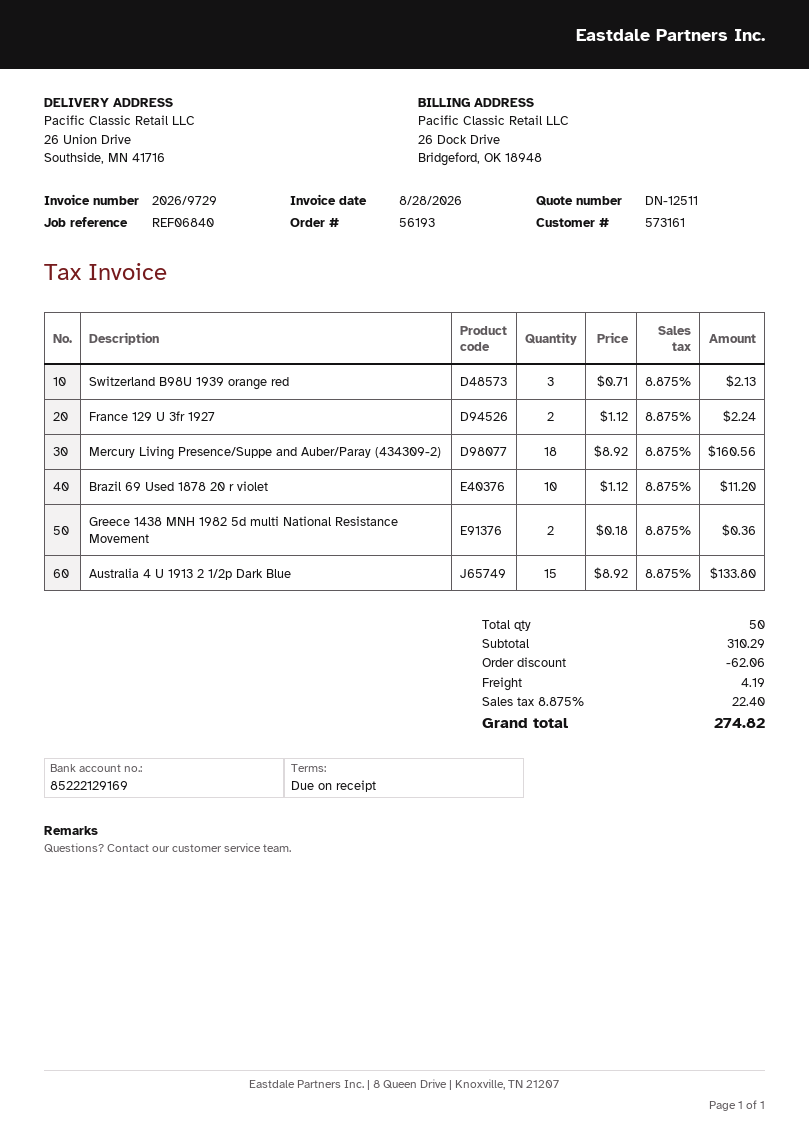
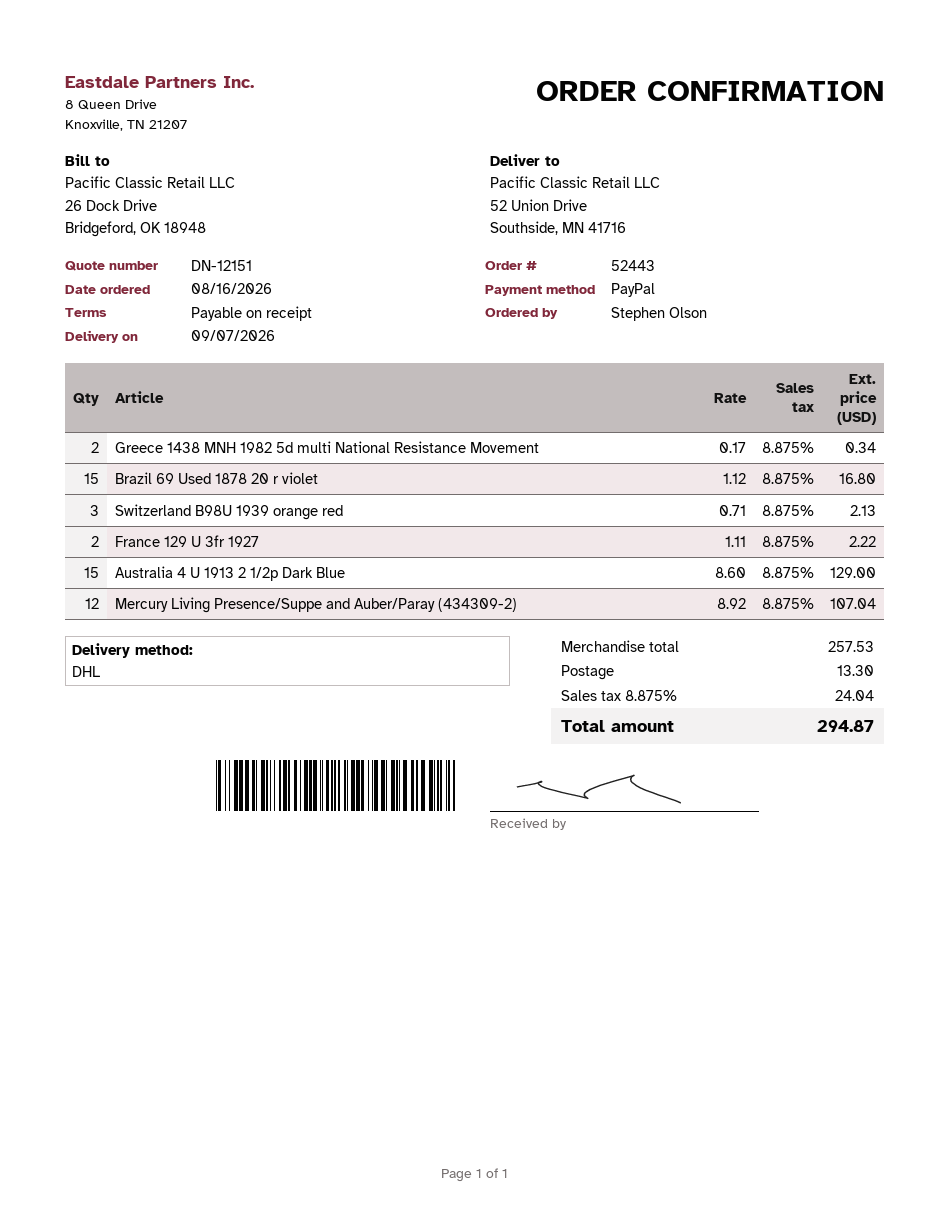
quote number: DN-12511 -> DN-12151
order number: 56193 -> 52443
ship to: 26 Union Drive, Southside, MN 41716 -> 52 Union Drive, Southside, MN 41716
France 129 U 3fr 1927: 2 x 1.12 = 2.24 -> 2 x 1.11 = 2.22
Mercury Living Presence/Suppe and Auber/Paray (434309-2): 18 x 8.92 = 160.56 -> 12 x 8.92 = 107.04
Brazil 69 Used 1878 20 r violet: 10 x 1.12 = 11.20 -> 15 x 1.12 = 16.80
Greece 1438 MNH 1982 5d multi National Resistance Movement: 2 x 0.18 = 0.36 -> 2 x 0.17 = 0.34
Australia 4 U 1913 2 1/2p Dark Blue: 15 x 8.92 = 133.80 -> 15 x 8.60 = 129.00
subtotal: 310.29 -> 257.53
discount: 62.06 -> none
shipping: 4.19 -> 13.30
tax: 8.875% = 22.40 -> 8.875% = 24.04
total: 274.82 -> 294.87

